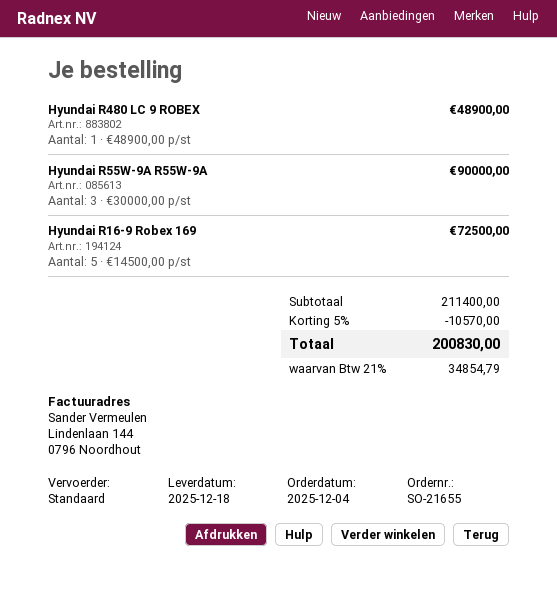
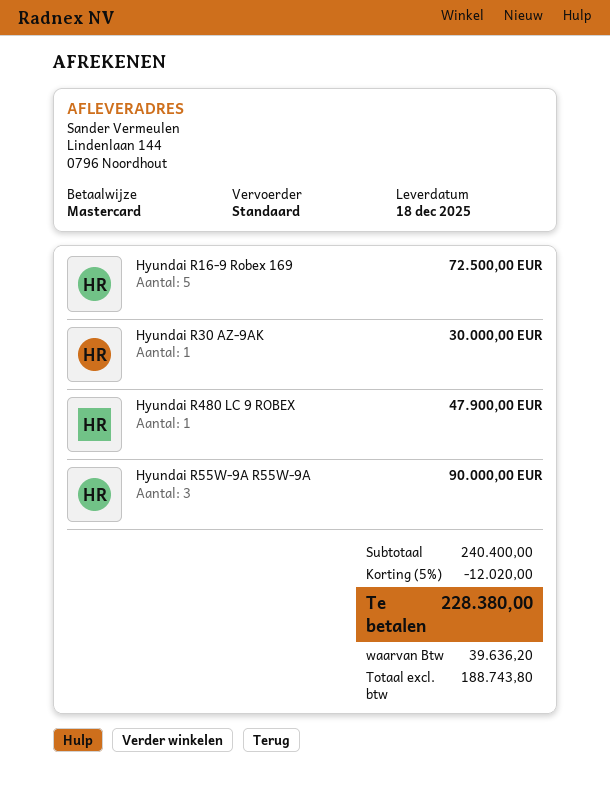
Hyundai R480 LC 9 ROBEX: 1 for 48900.00 -> 1 for 47900.00
Hyundai R30 AZ-9AK: none -> 1 for 30000.00
subtotal: 211400.00 -> 240400.00
discount: 5% = 10570.00 -> 5% = 12020.00
tax: 34854.79 -> 39636.20
total: 200830.00 -> 228380.00

